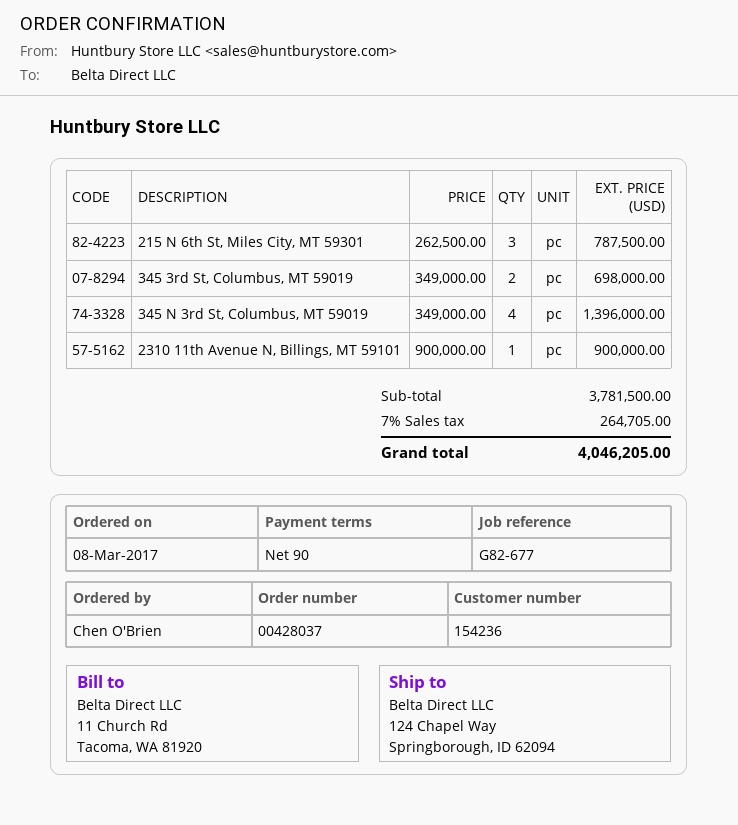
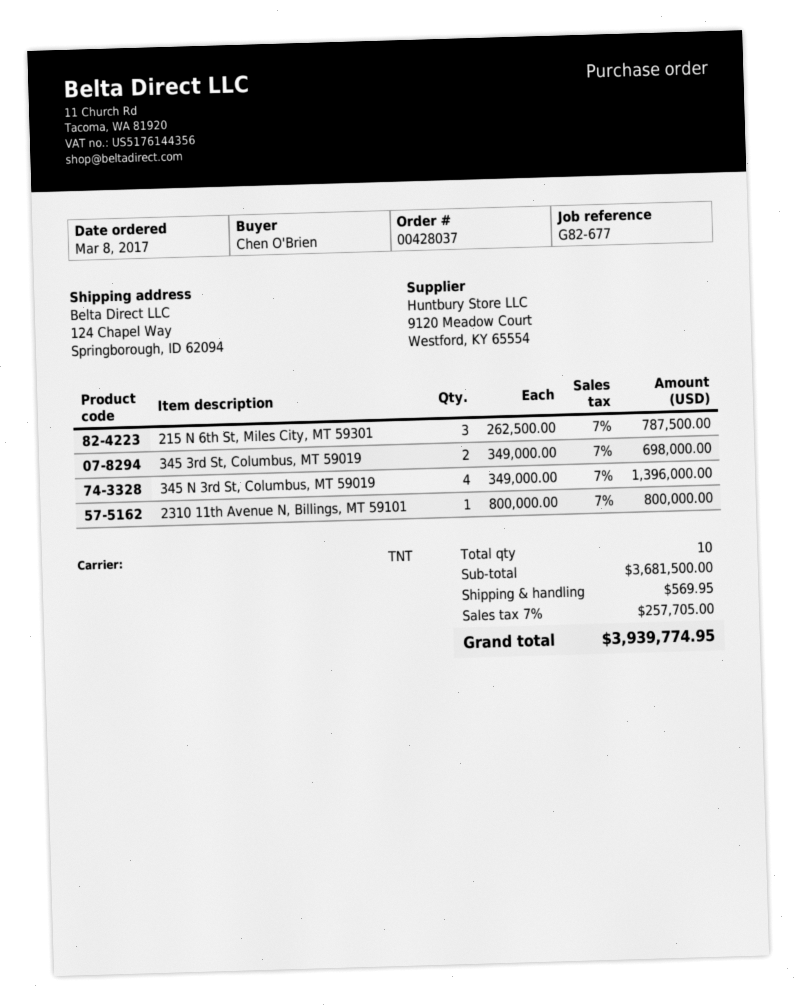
2310 11th Avenue N, Billings, MT 59101: 1 x 900000.00 = 900000.00 -> 1 x 800000.00 = 800000.00
subtotal: 3781500.00 -> 3681500.00
shipping: none -> 569.95
tax: 7% = 264705.00 -> 7% = 257705.00
total: 4046205.00 -> 3939774.95

